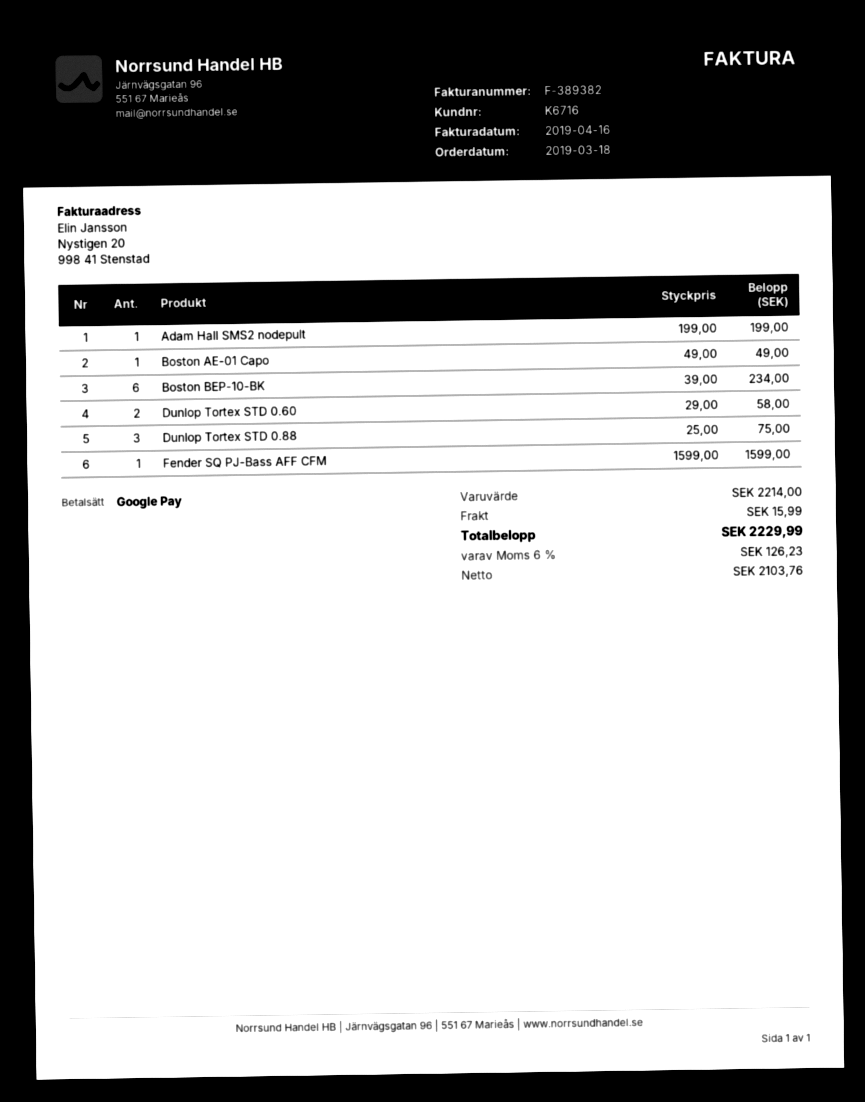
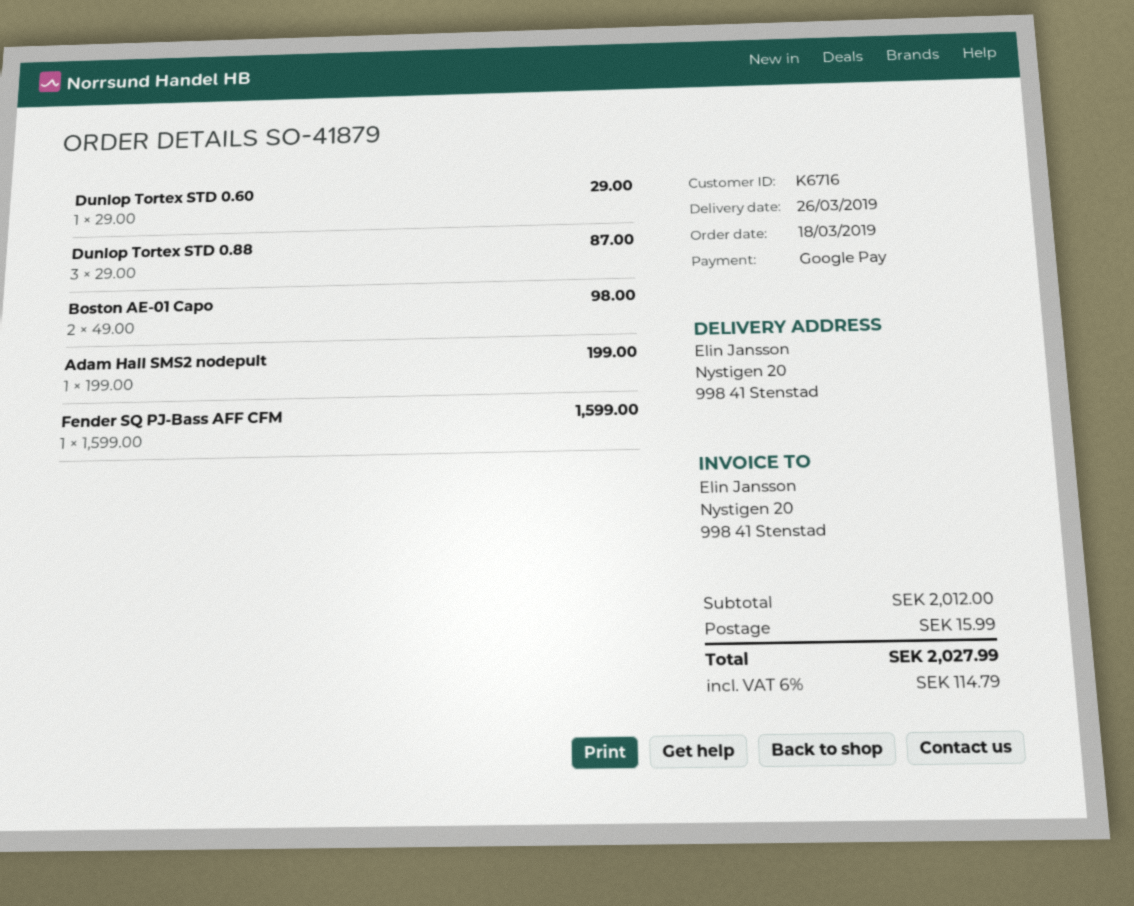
Boston AE-01 Capo: 1 x 49.00 = 49.00 -> 2 x 49.00 = 98.00
Boston BEP-10-BK: 6 x 39.00 = 234.00 -> none
Dunlop Tortex STD 0.60: 2 x 29.00 = 58.00 -> 1 x 29.00 = 29.00
Dunlop Tortex STD 0.88: 3 x 25.00 = 75.00 -> 3 x 29.00 = 87.00
subtotal: 2214.00 -> 2012.00
tax: 6% = 126.23 -> 6% = 114.79
total: 2229.99 -> 2027.99

